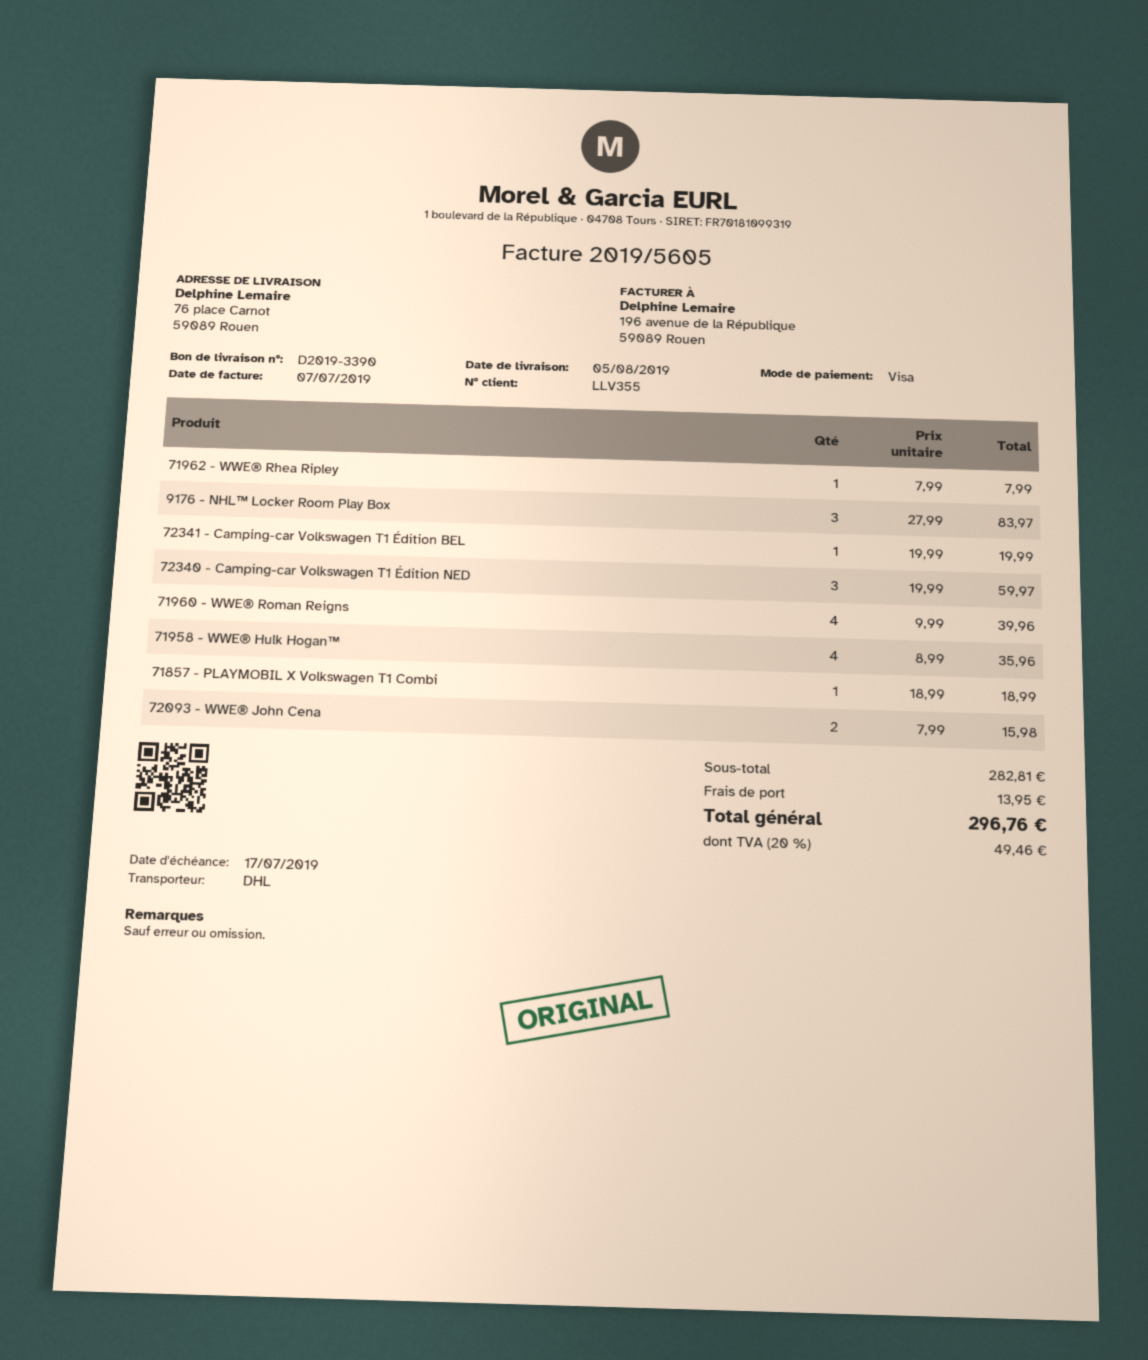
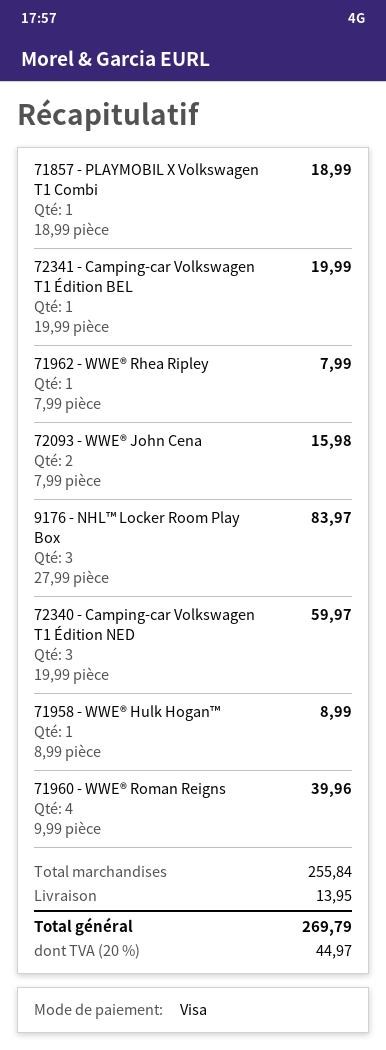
71958 - WWE® Hulk Hogan™: 4 x 8.99 = 35.96 -> 1 x 8.99 = 8.99
subtotal: 282.81 -> 255.84
tax: 20% = 49.46 -> 20% = 44.97
total: 296.76 -> 269.79

